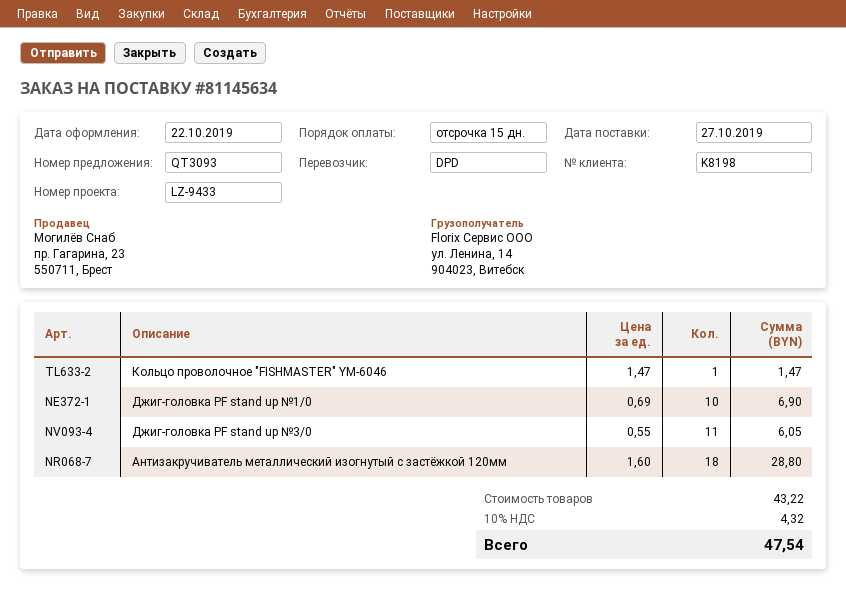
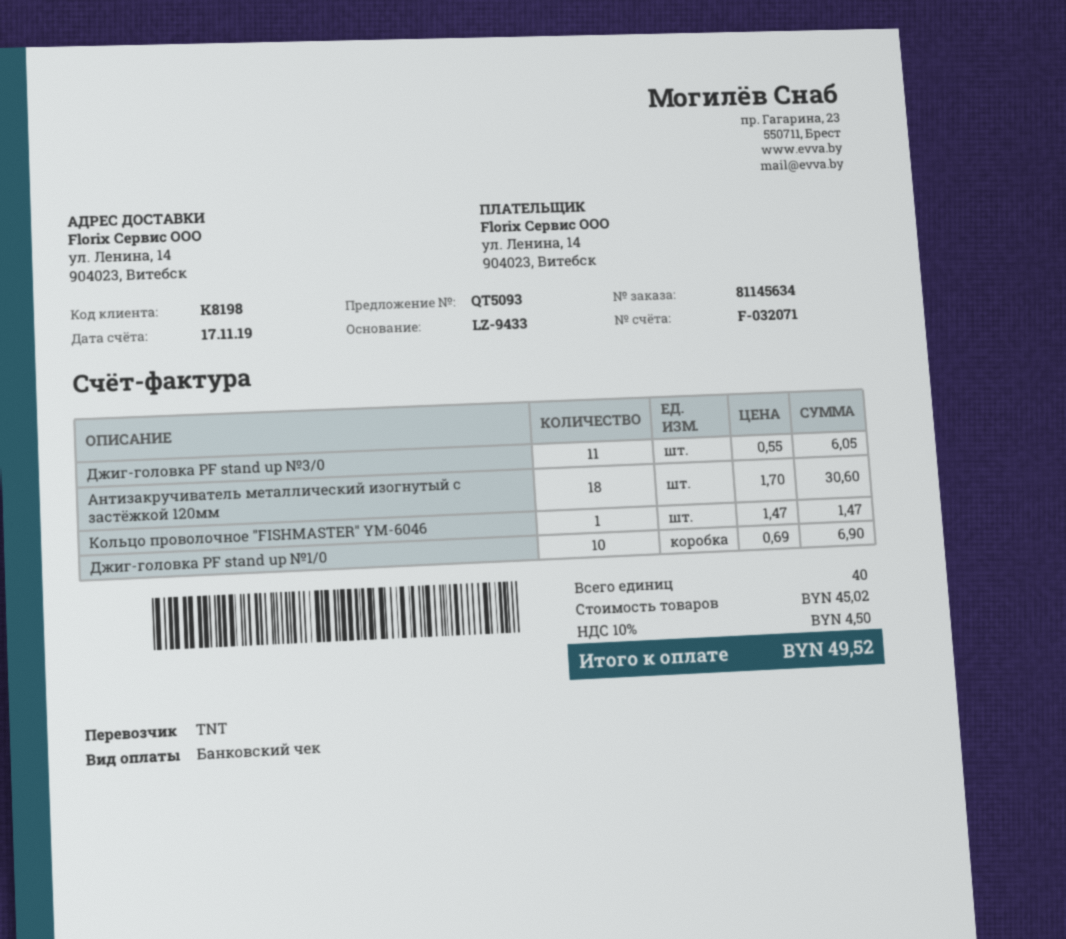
quote number: QT3093 -> QT5093
shipping method: DPD -> TNT
Антизакручиватель металлический изогнутый с застёжкой 120мм: 18 x 1.60 = 28.80 -> 18 x 1.70 = 30.60
subtotal: 43.22 -> 45.02
tax: 10% = 4.32 -> 10% = 4.50
total: 47.54 -> 49.52

